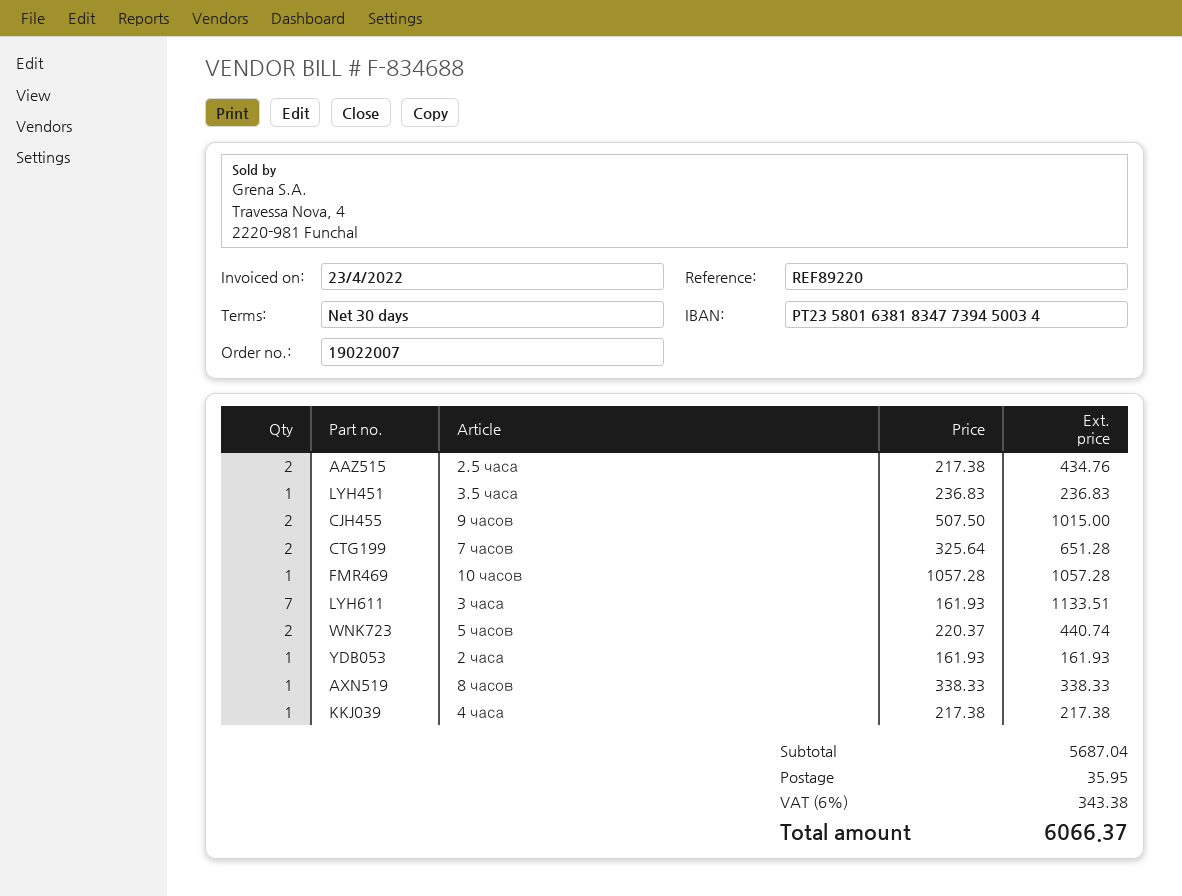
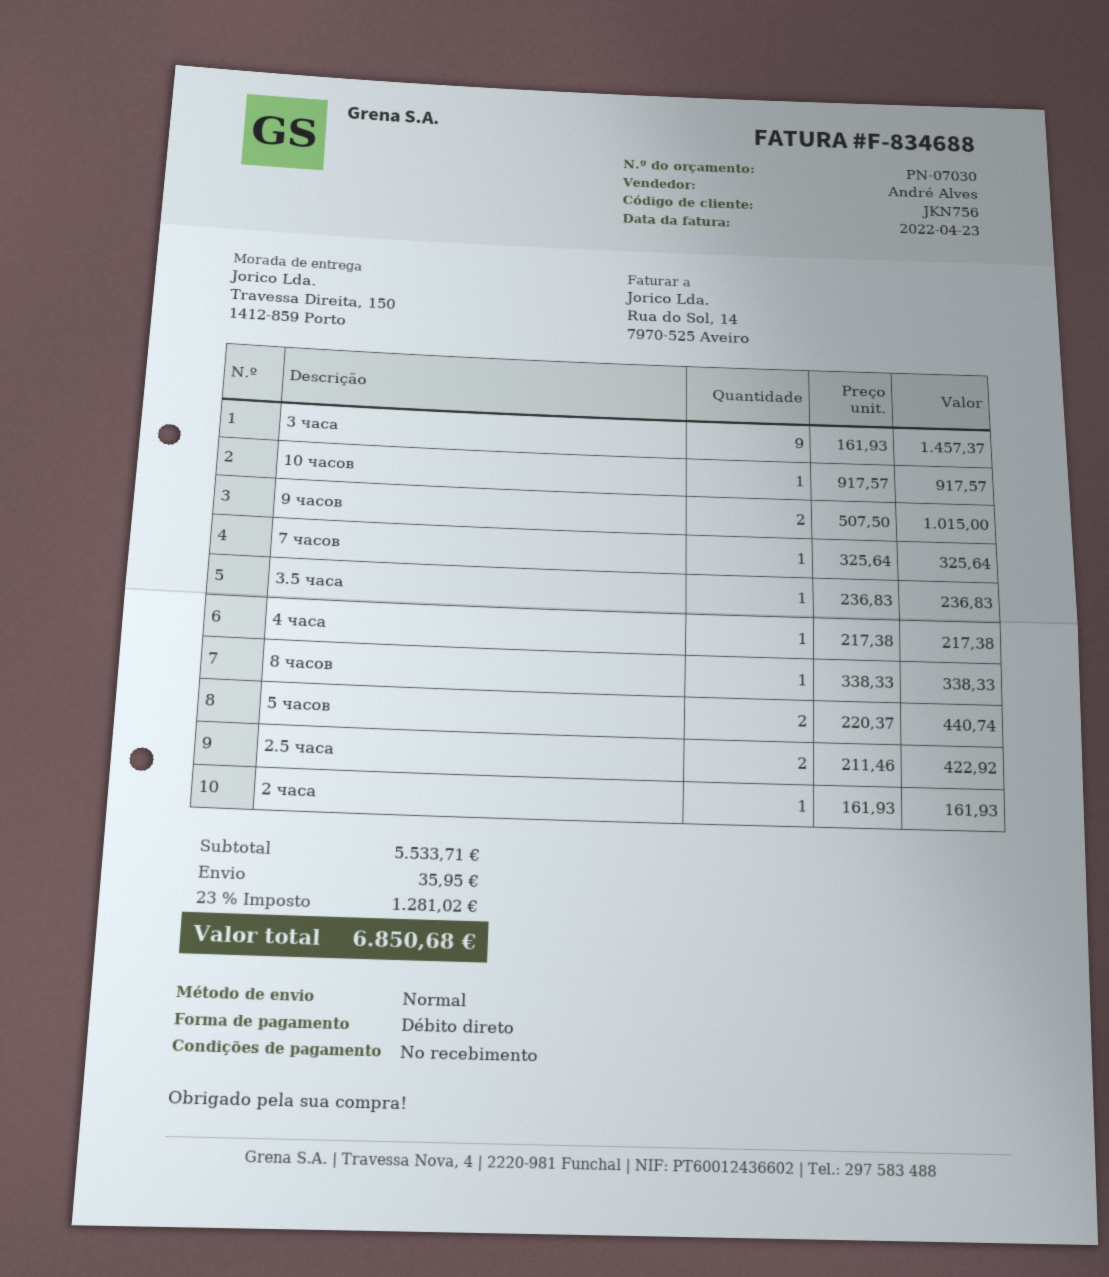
payment terms: 30 days -> on receipt
2.5 часа: 2 x 217.38 = 434.76 -> 2 x 211.46 = 422.92
7 часов: 2 x 325.64 = 651.28 -> 1 x 325.64 = 325.64
10 часов: 1 x 1057.28 = 1057.28 -> 1 x 917.57 = 917.57
3 часа: 7 x 161.93 = 1133.51 -> 9 x 161.93 = 1457.37
subtotal: 5687.04 -> 5533.71
tax: 6% = 343.38 -> 23% = 1281.02
total: 6066.37 -> 6850.68

